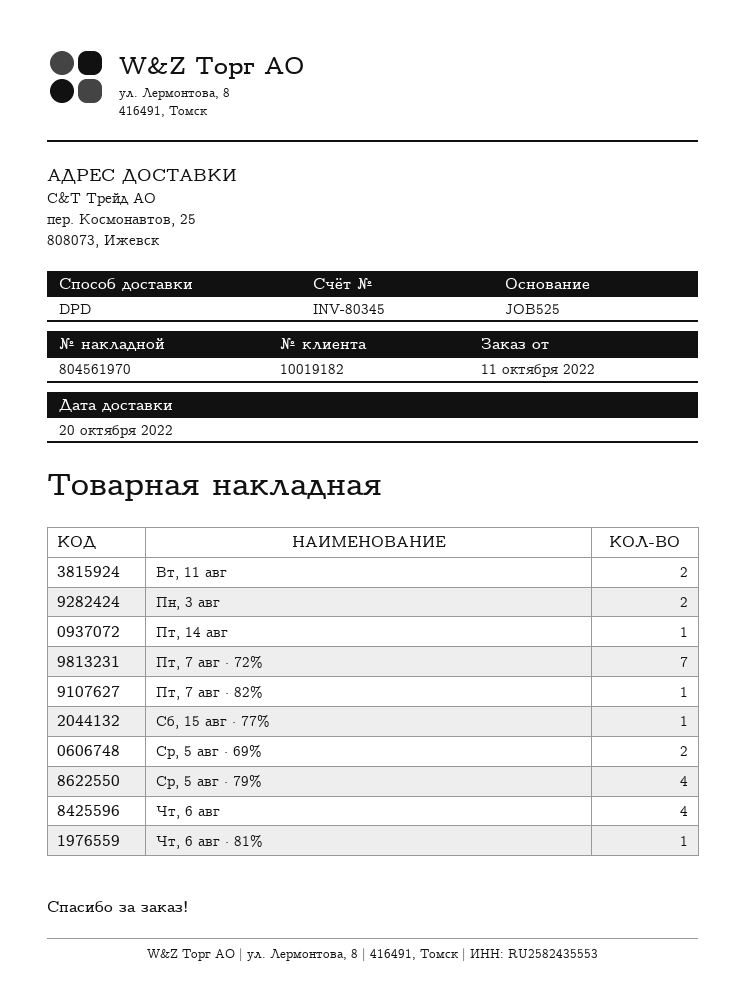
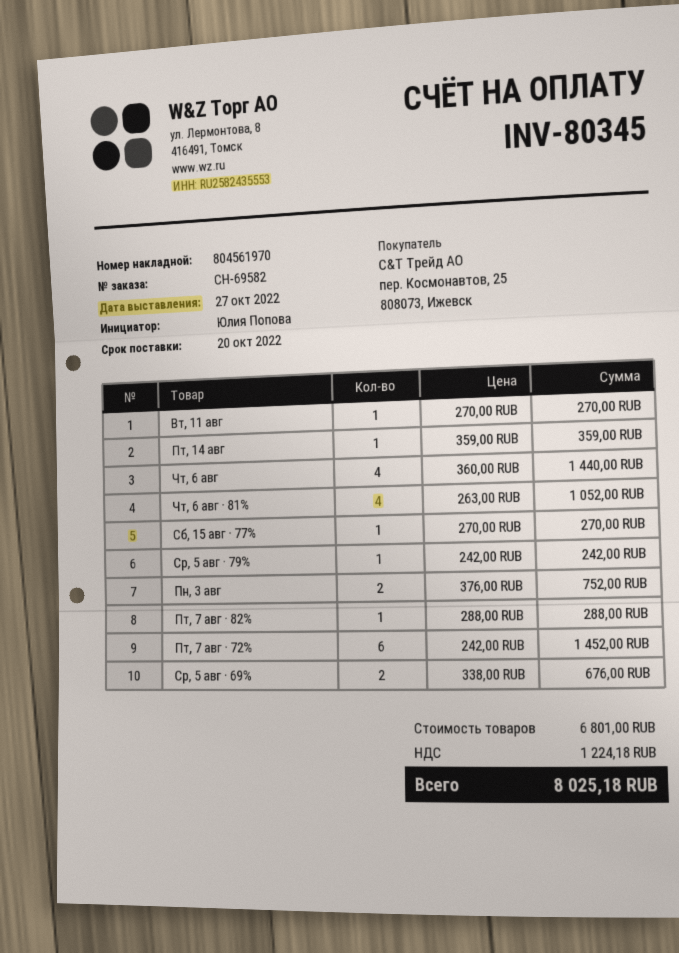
Вт, 11 авг: 2 -> 1
Пт, 7 авг · 72%: 7 -> 6
Ср, 5 авг · 79%: 4 -> 1
Чт, 6 авг · 81%: 1 -> 4

